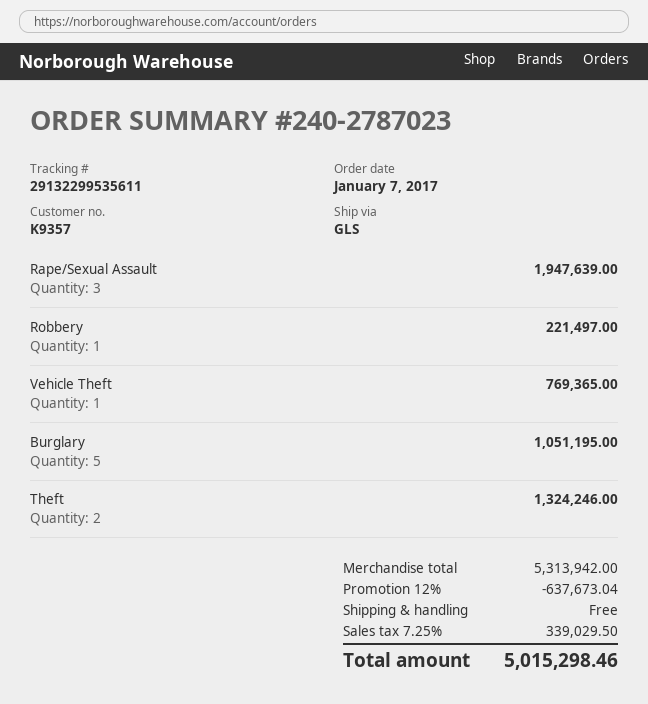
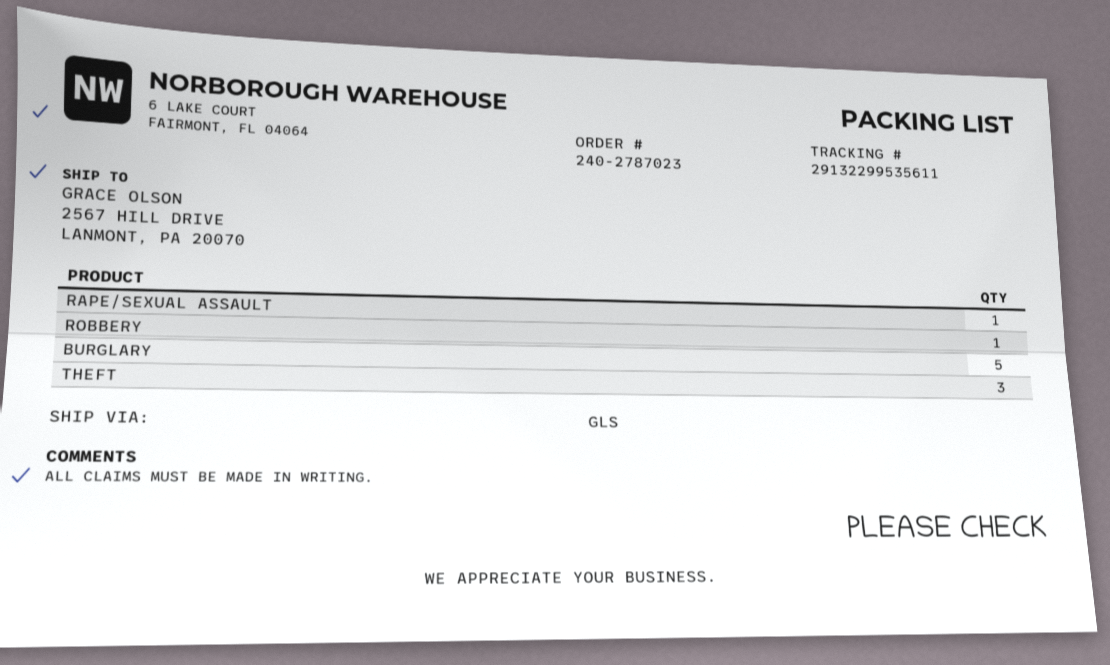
Rape/Sexual Assault: 3 -> 1
Vehicle Theft: 1 -> none
Theft: 2 -> 3

